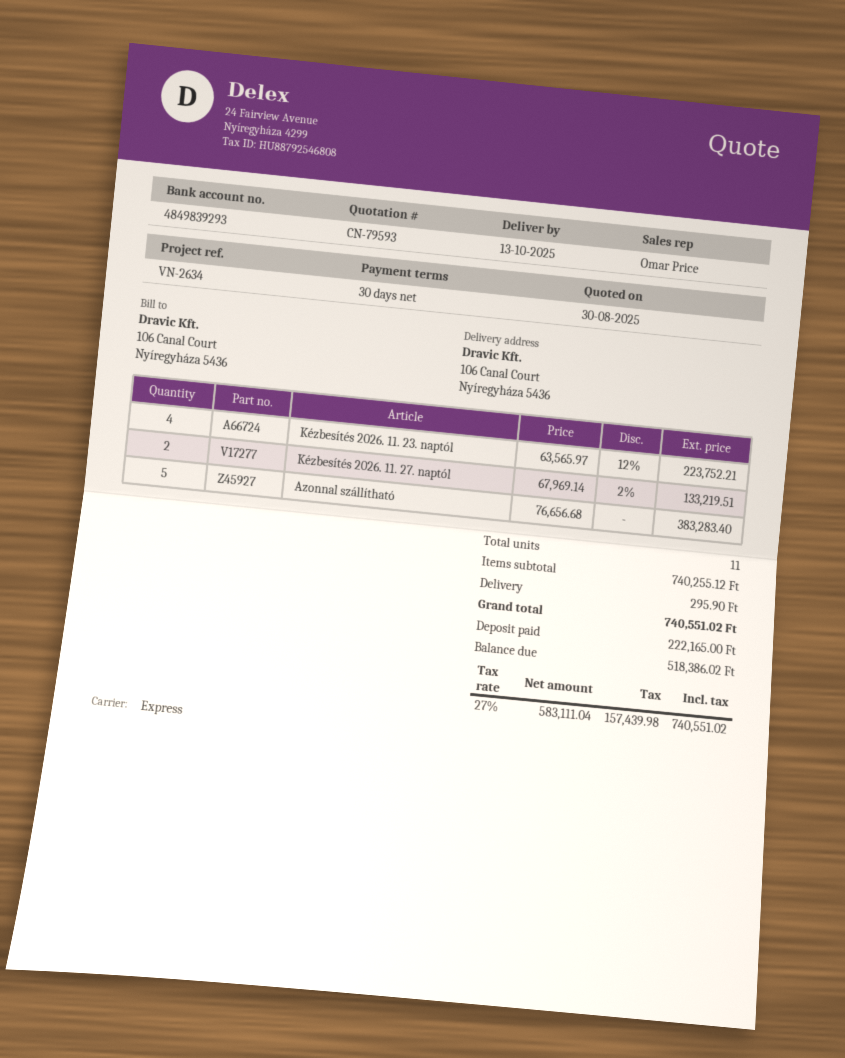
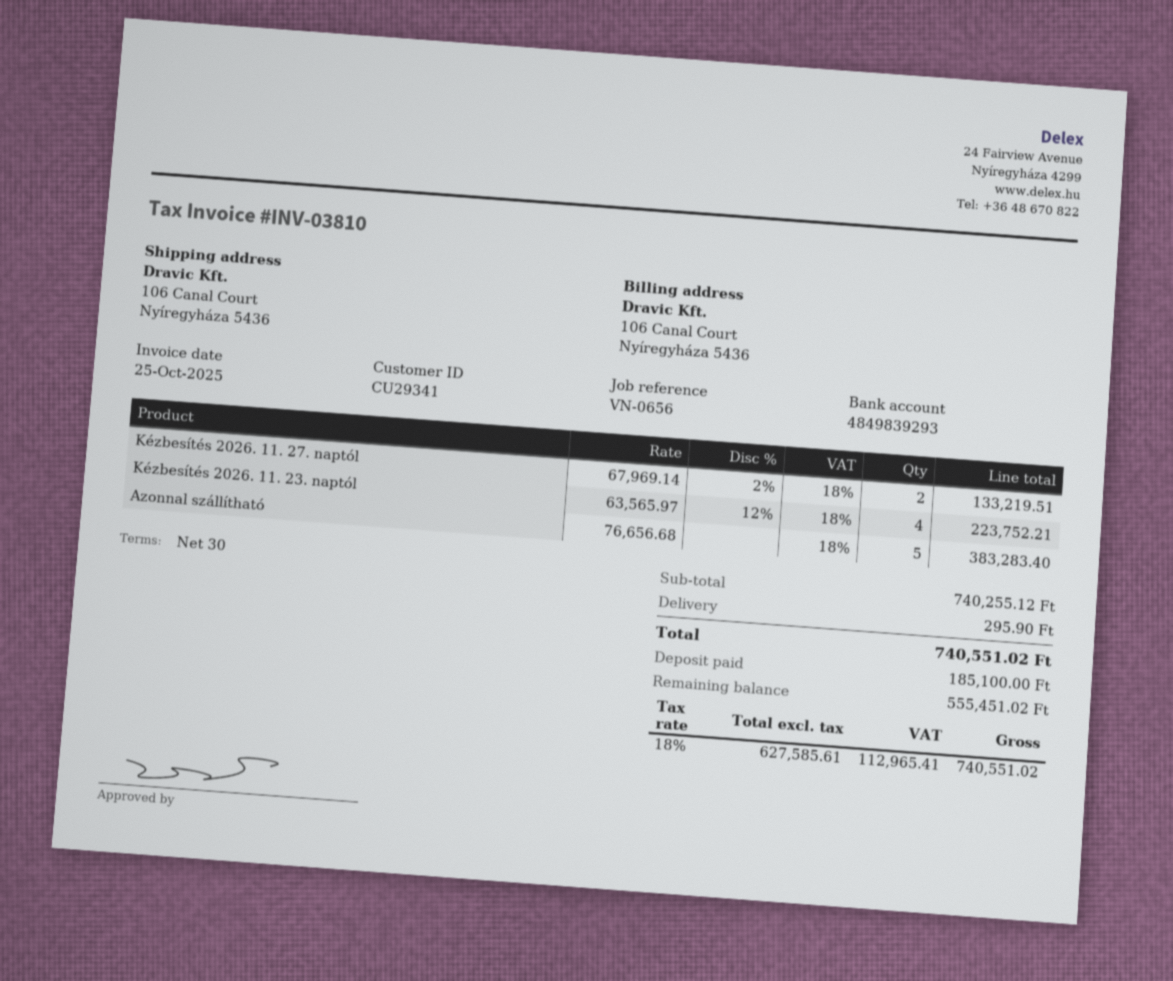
reference: VN-2634 -> VN-0656
net: 583111.04 -> 627585.61
tax: 27% = 157439.98 -> 18% = 112965.41
deposit: 222165.00 -> 185100.00
balance: 518386.02 -> 555451.02

